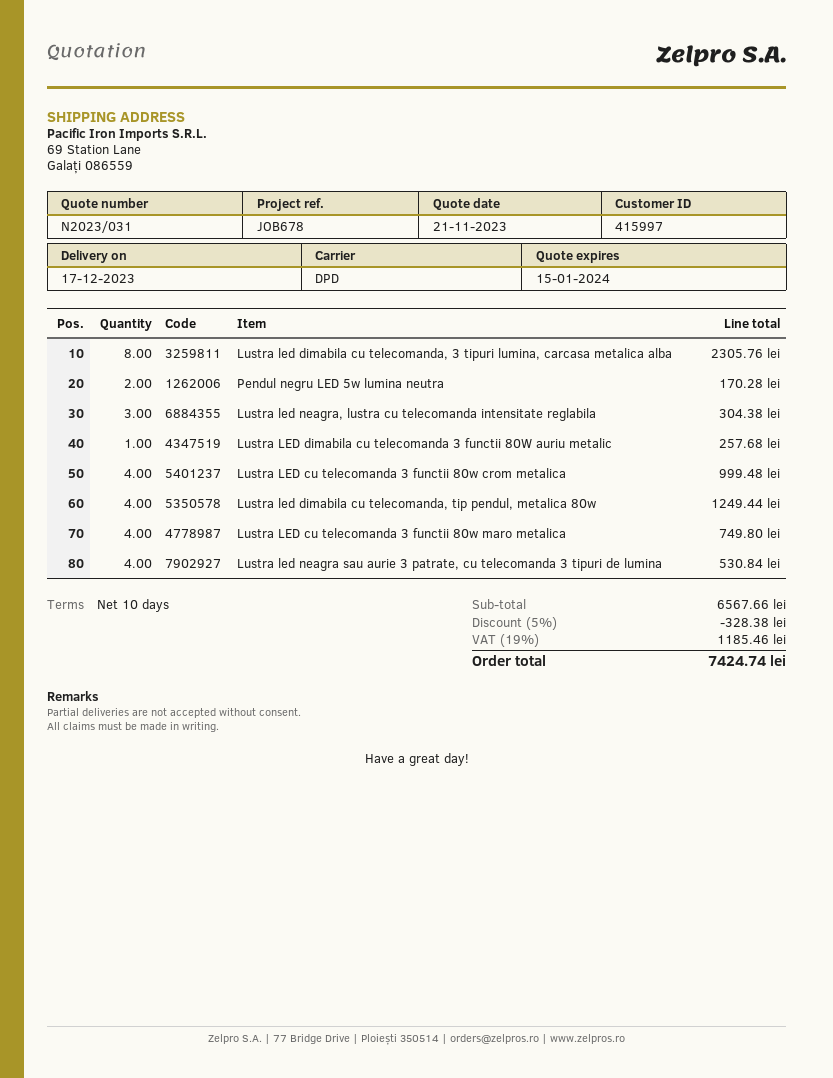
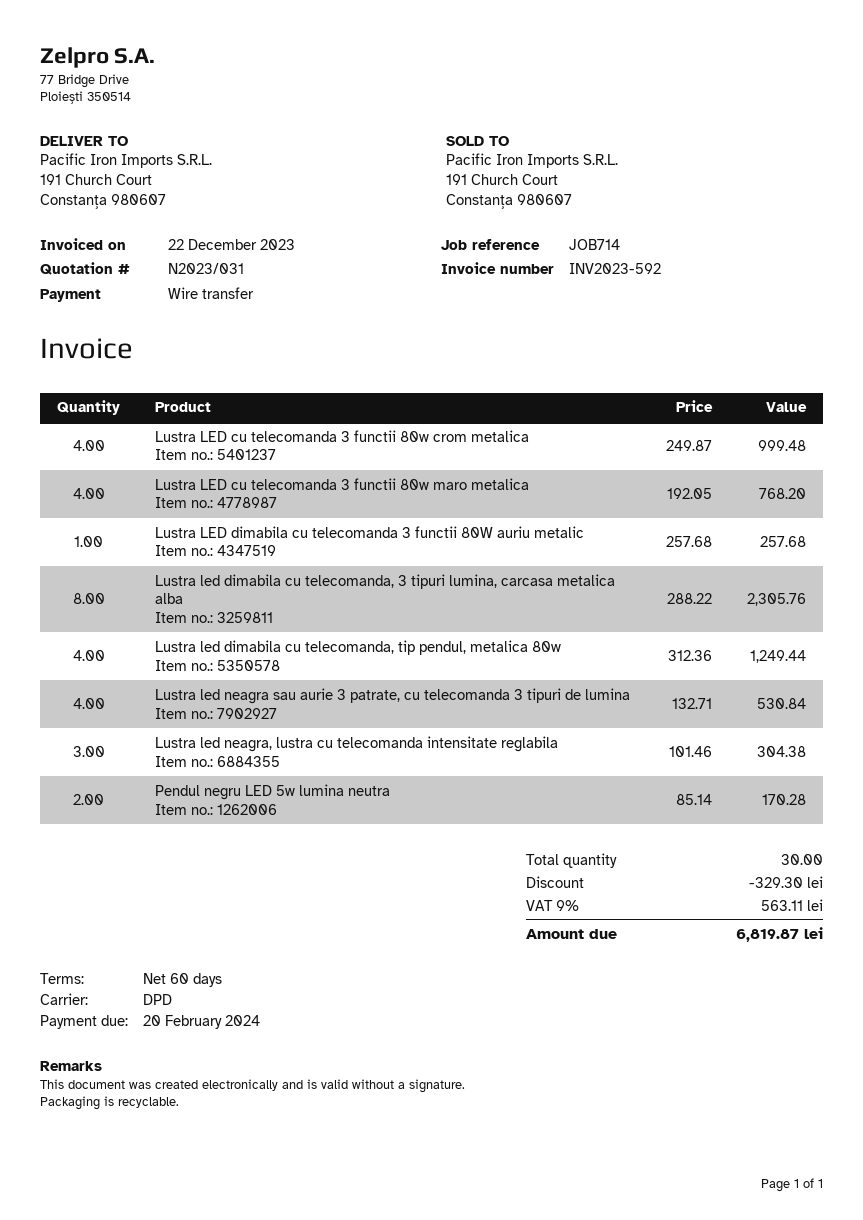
payment terms: 10 days -> 60 days
reference: JOB678 -> JOB714
ship to: 69 Station Lane, Galați 086559 -> 191 Church Court, Constanța 980607
Lustra LED cu telecomanda 3 functii 80w maro metalica: 4 for 749.80 -> 4 for 768.20
discount: 328.38 -> 329.30
tax: 19% = 1185.46 -> 9% = 563.11
total: 7424.74 -> 6819.87

